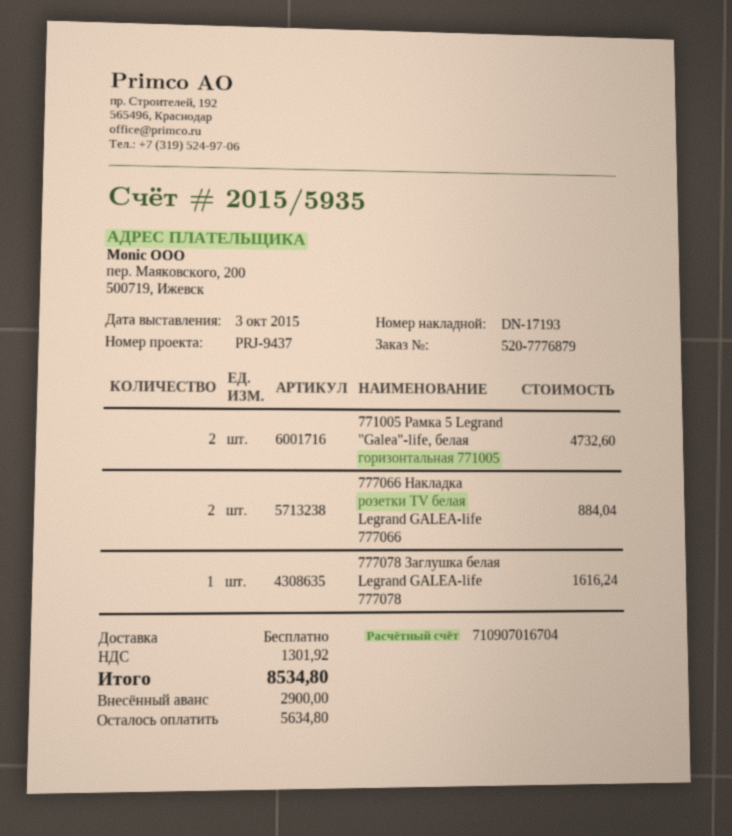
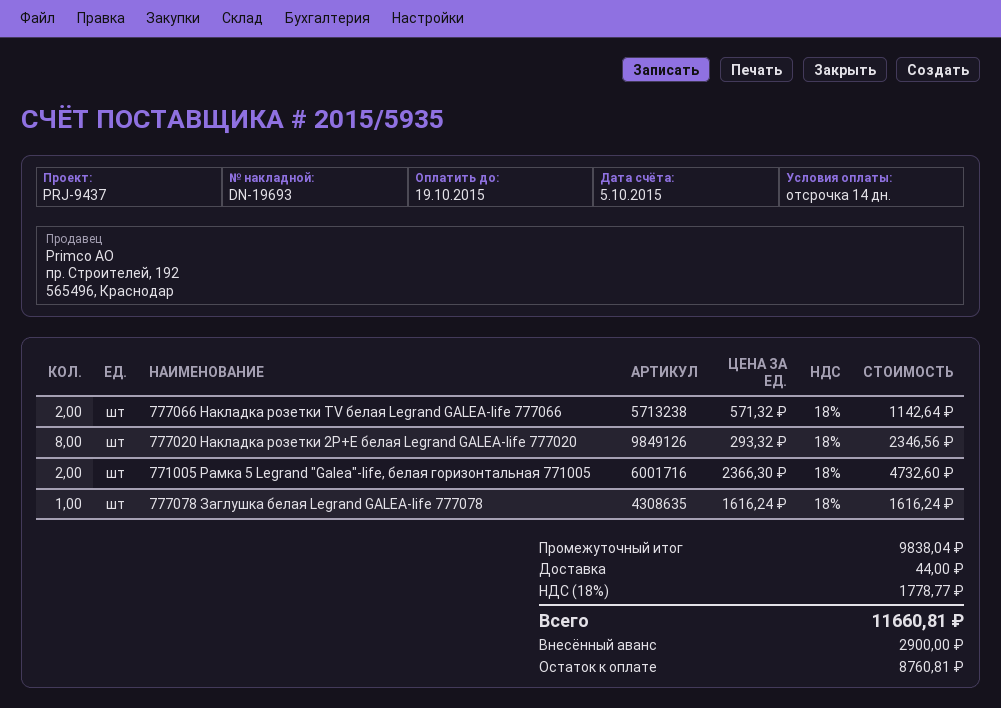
delivery note number: DN-17193 -> DN-19693
invoice date: 2015-10-03 -> 2015-10-05
777066 Накладка розетки ТV белая Legrand GALEA-life 777066: 2 for 884.04 -> 2 for 1142.64
777020 Накладка розетки 2Р+Е белая Legrand GALEA-life 777020: none -> 8 for 2346.56
shipping: 0.00 -> 44.00
tax: 1301.92 -> 1778.77
total: 8534.80 -> 11660.81
balance: 5634.80 -> 8760.81

